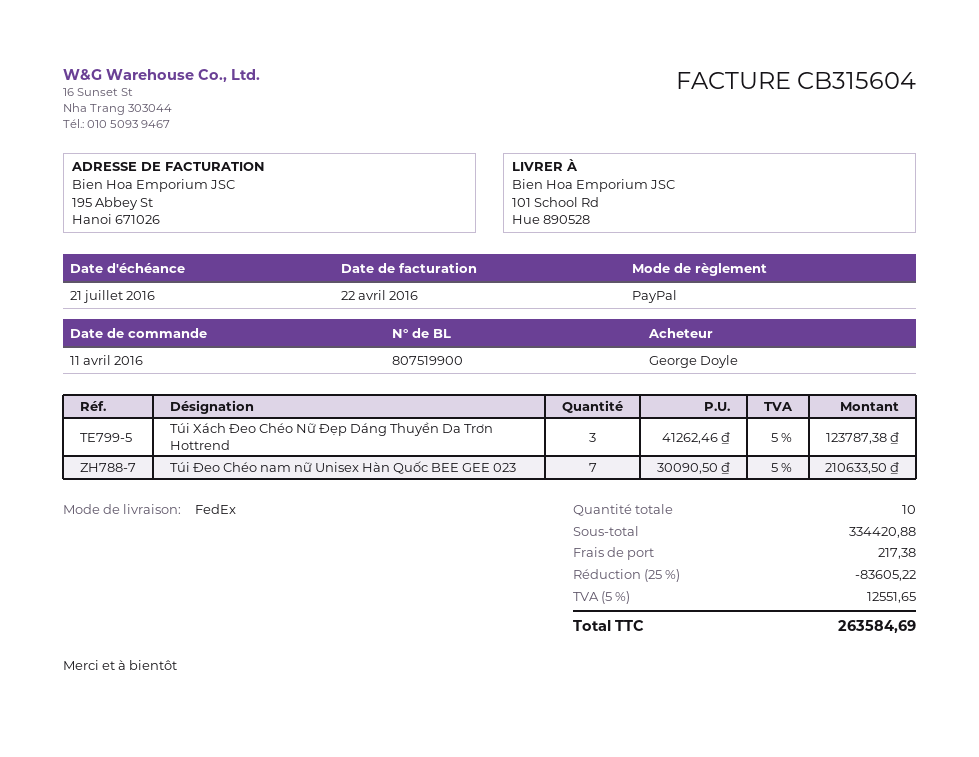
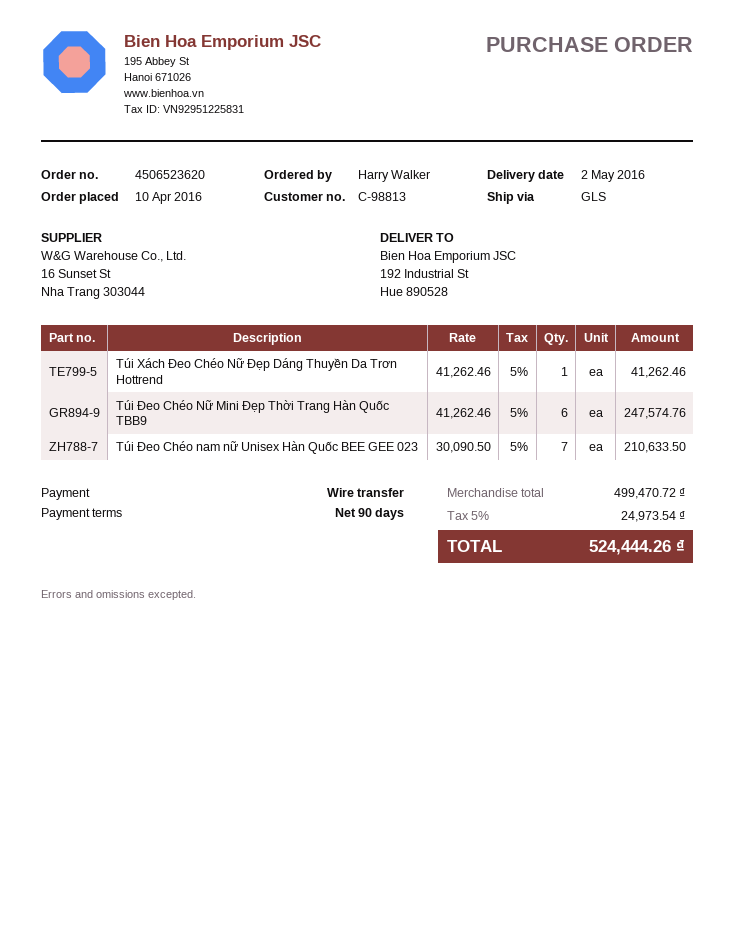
order date: 2016-04-11 -> 2016-04-10
ordered by: George Doyle -> Harry Walker
payment method: PayPal -> bank transfer
shipping method: FedEx -> GLS
ship to: 101 School Rd, Hue 890528 -> 192 Industrial St, Hue 890528
Túi Xách Đeo Chéo Nữ Đẹp Dáng Thuyền Da Trơn Hottrend: 3 x 41262.46 = 123787.38 -> 1 x 41262.46 = 41262.46
Túi Đeo Chéo Nữ Mini Đẹp Thời Trang Hàn Quốc TBB9: none -> 6 x 41262.46 = 247574.76
subtotal: 334420.88 -> 499470.72
discount: 25% = 83605.22 -> none
shipping: 217.38 -> none
tax: 5% = 12551.65 -> 5% = 24973.54
total: 263584.69 -> 524444.26

